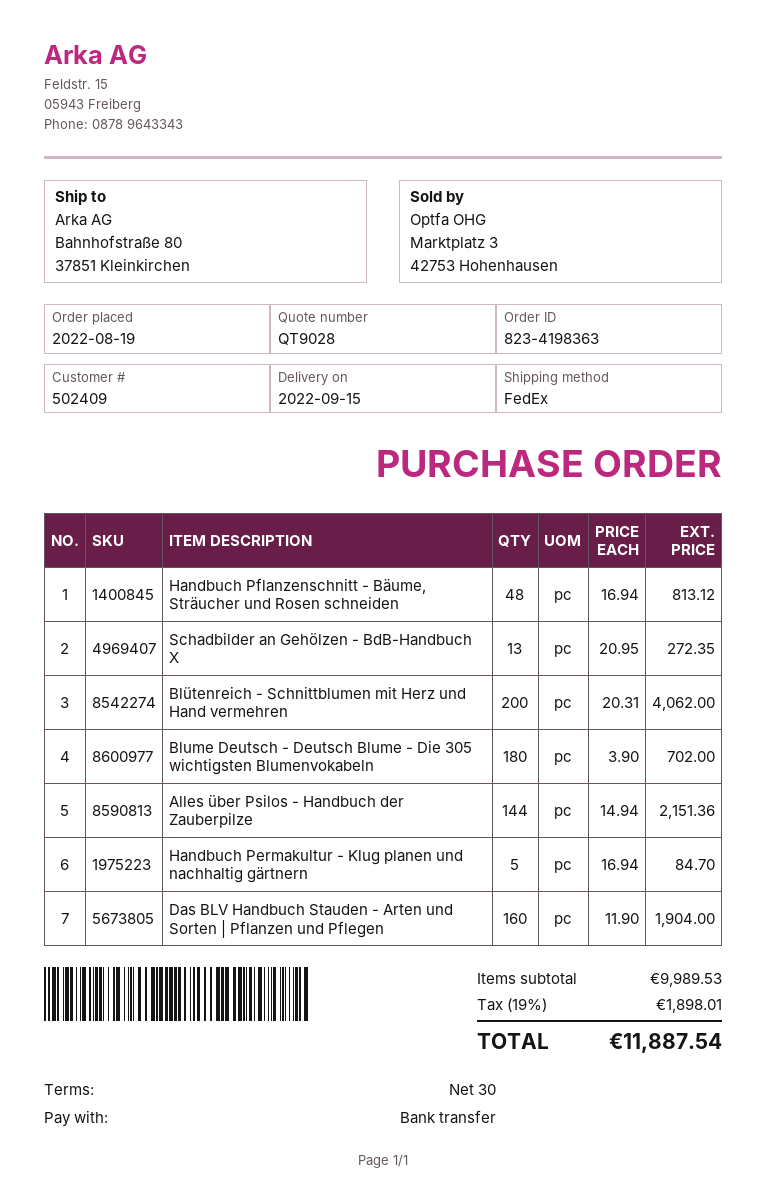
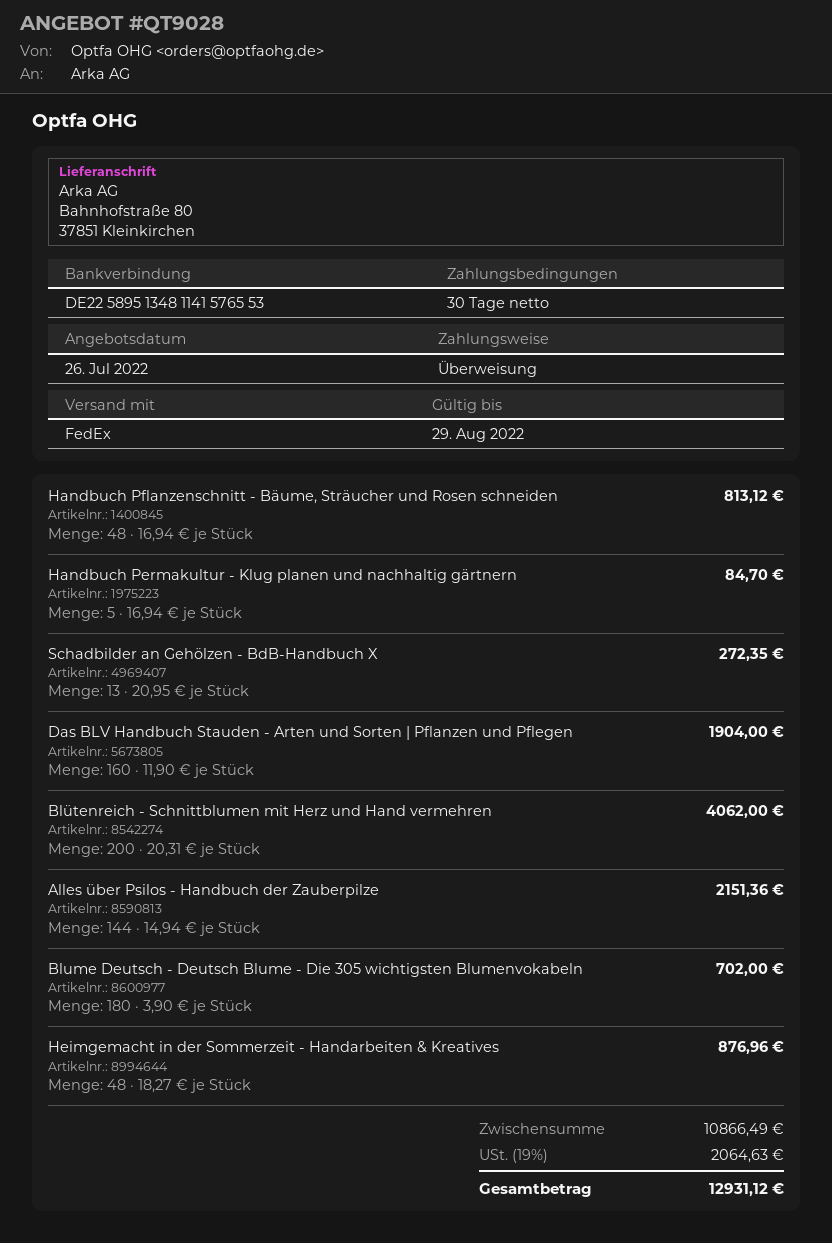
Heimgemacht in der Sommerzeit - Handarbeiten & Kreatives: none -> 48 x 18.27 = 876.96
subtotal: 9989.53 -> 10866.49
tax: 19% = 1898.01 -> 19% = 2064.63
total: 11887.54 -> 12931.12

